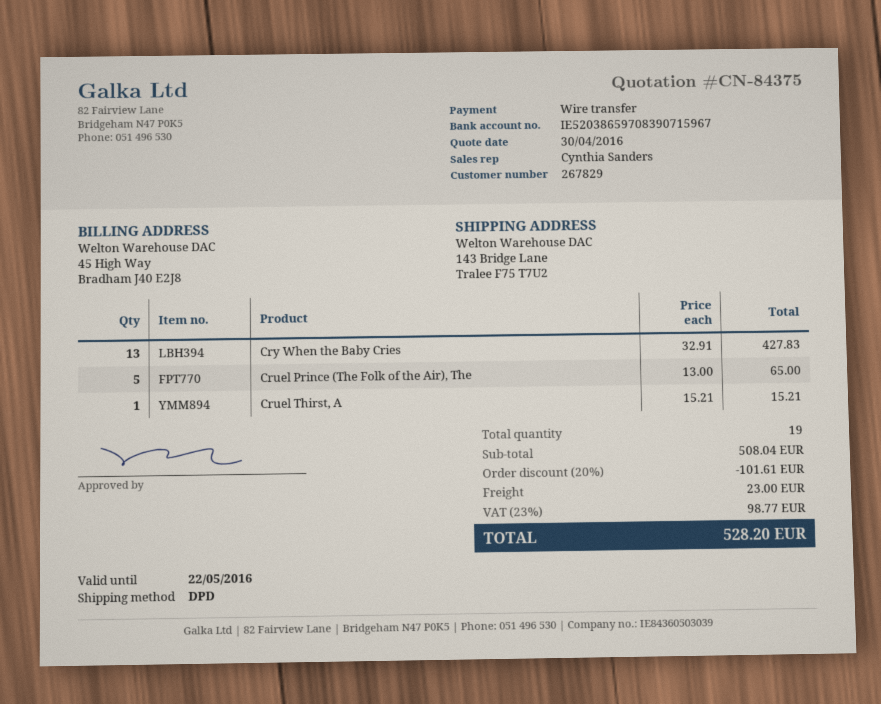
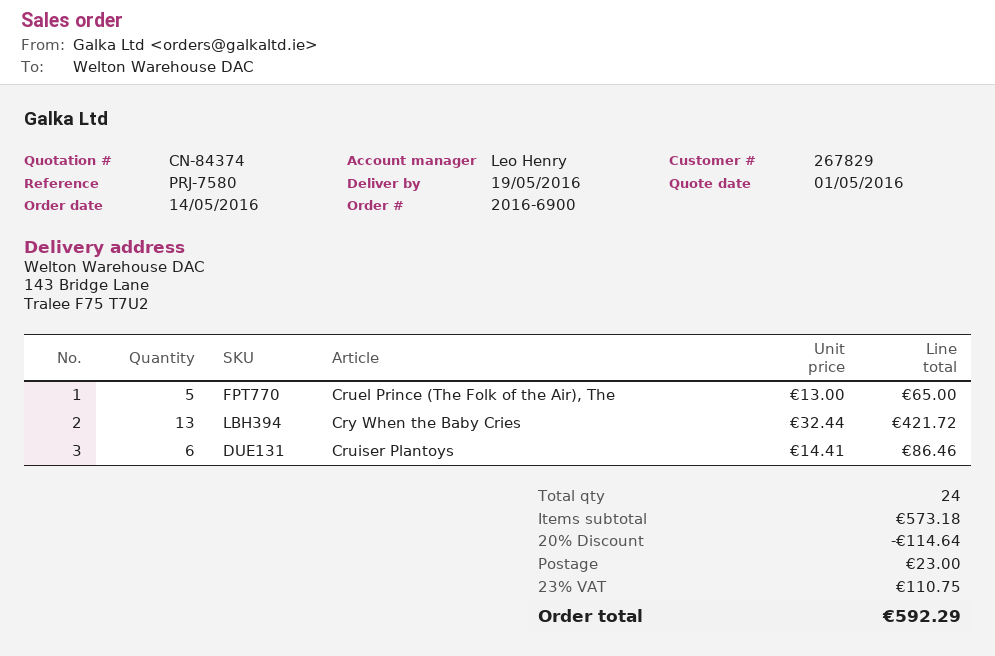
quote number: CN-84375 -> CN-84374
quote date: 2016-04-30 -> 2016-05-01
sales rep: Cynthia Sanders -> Leo Henry
Cry When the Baby Cries: 13 x 32.91 = 427.83 -> 13 x 32.44 = 421.72
Cruel Thirst, A: 1 x 15.21 = 15.21 -> none
Cruiser Plantoys: none -> 6 x 14.41 = 86.46
total quantity: 19 -> 24
subtotal: 508.04 -> 573.18
discount: 20% = 101.61 -> 20% = 114.64
tax: 23% = 98.77 -> 23% = 110.75
total: 528.20 -> 592.29

